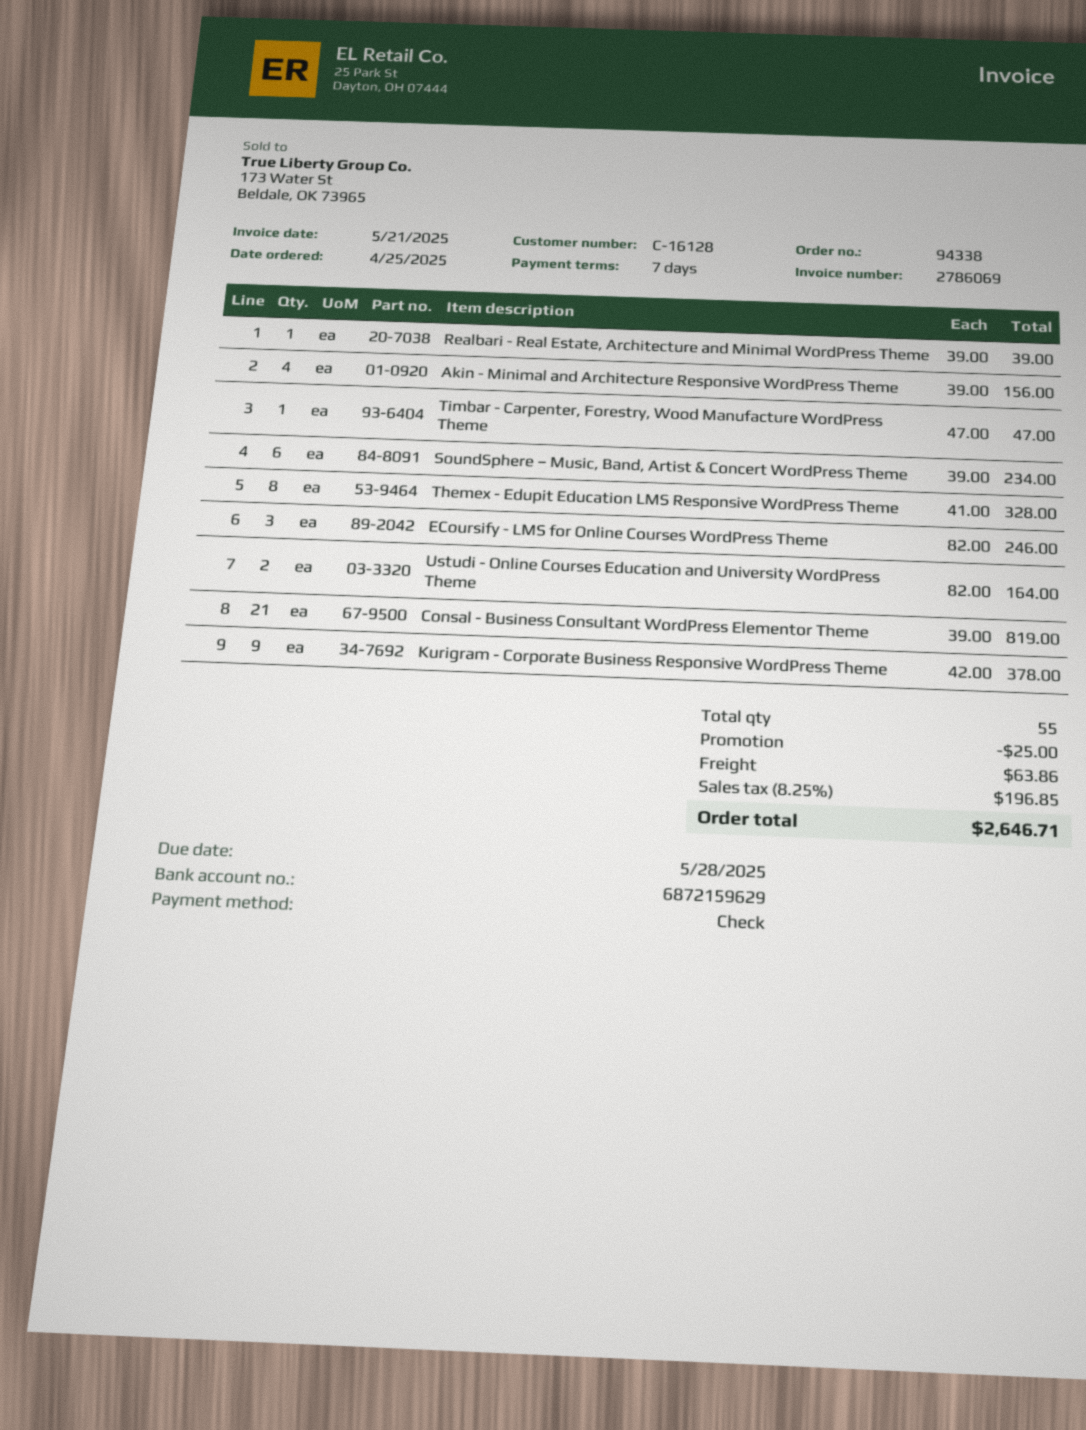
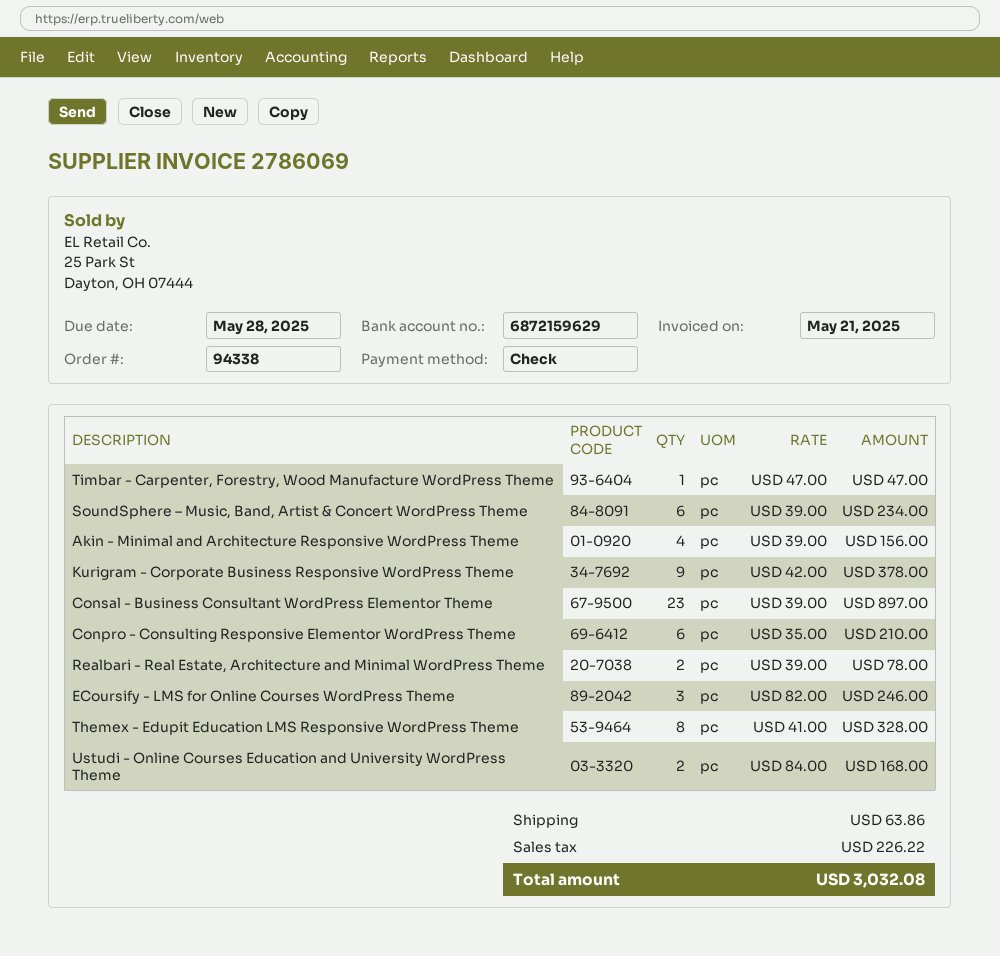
Realbari - Real Estate, Architecture and Minimal WordPress Theme: 1 x 39.00 = 39.00 -> 2 x 39.00 = 78.00
Ustudi - Online Courses Education and University WordPress Theme: 2 x 82.00 = 164.00 -> 2 x 84.00 = 168.00
Consal - Business Consultant WordPress Elementor Theme: 21 x 39.00 = 819.00 -> 23 x 39.00 = 897.00
Conpro - Consulting Responsive Elementor WordPress Theme: none -> 6 x 35.00 = 210.00
discount: 25.00 -> none
tax: 196.85 -> 226.22
total: 2646.71 -> 3032.08

